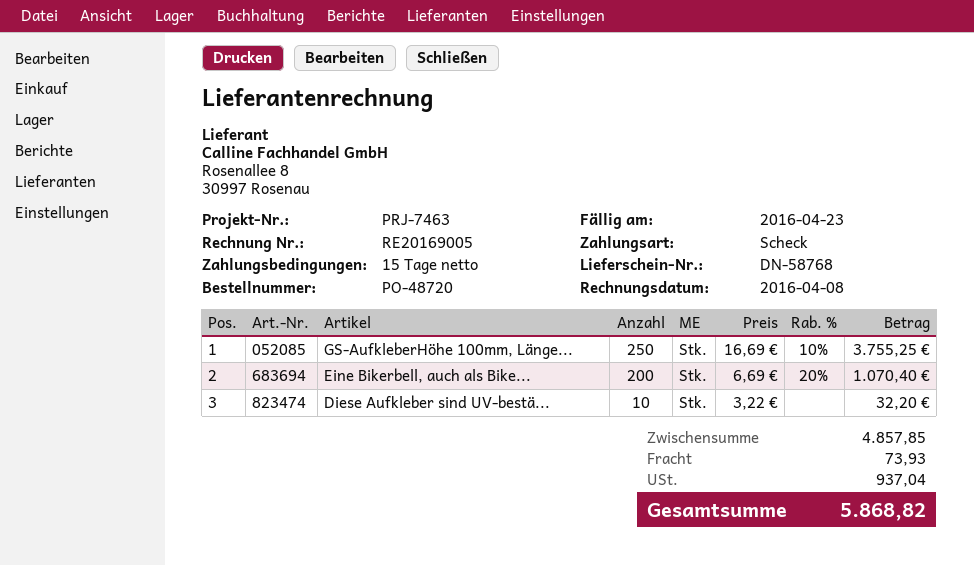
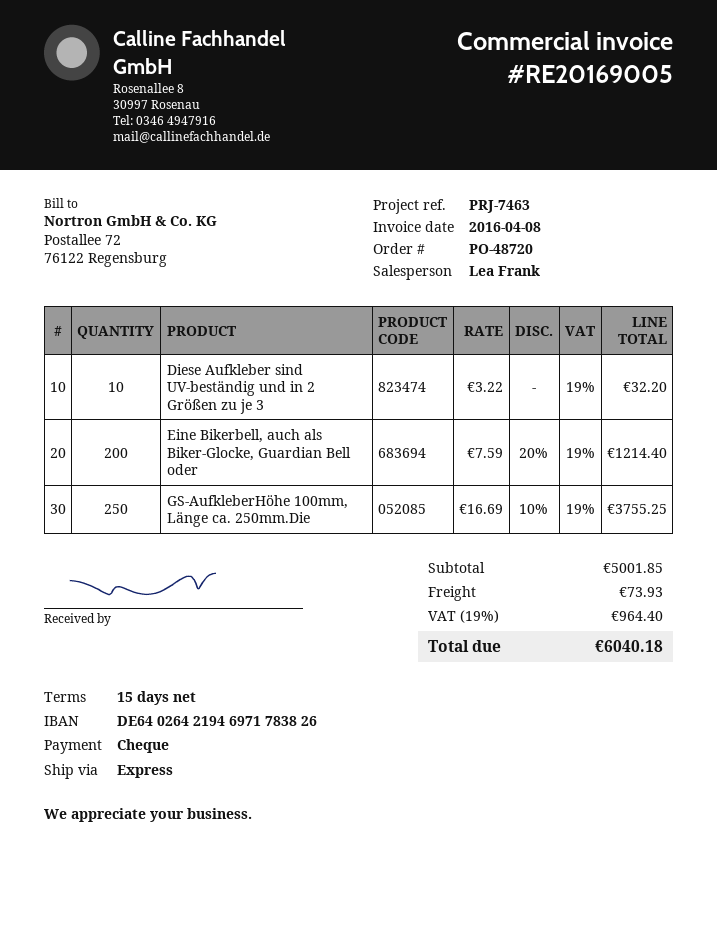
Eine Bikerbell, auch als Bike...: 200 x 6.69 - 20% = 1070.40 -> 200 x 7.59 - 20% = 1214.40
subtotal: 4857.85 -> 5001.85
tax: 937.04 -> 964.40
total: 5868.82 -> 6040.18

